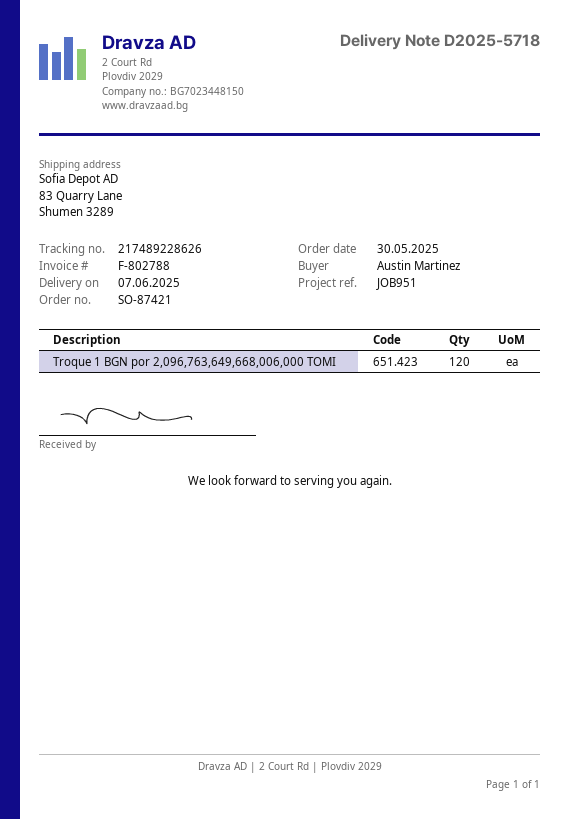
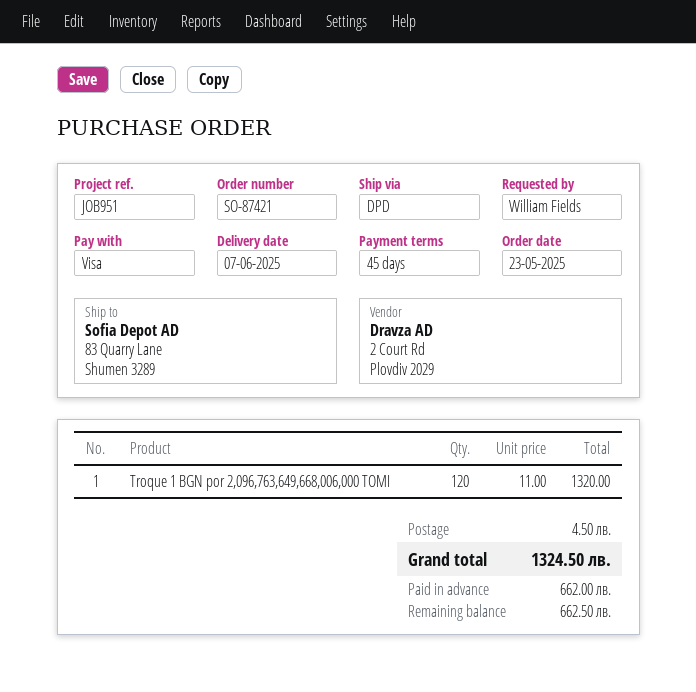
order date: 2025-05-30 -> 2025-05-23
ordered by: Austin Martinez -> William Fields

